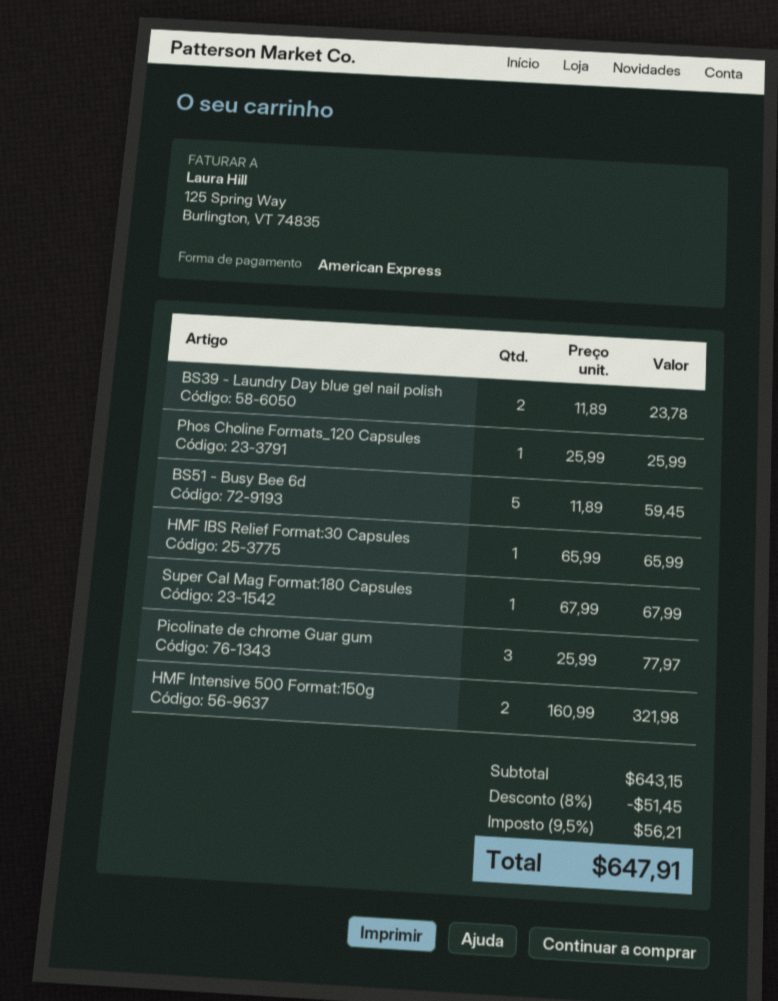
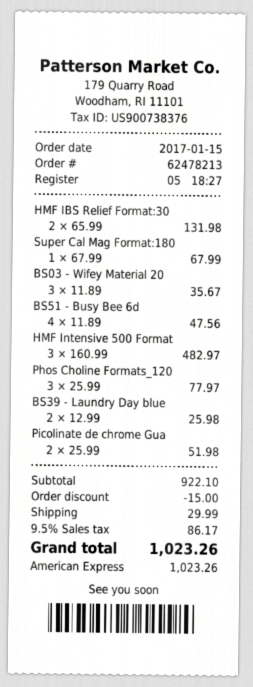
BS39 - Laundry Day blue gel nail polish: 2 x 11.89 = 23.78 -> 2 x 12.99 = 25.98
Phos Choline Formats_120 Capsules: 1 x 25.99 = 25.99 -> 3 x 25.99 = 77.97
BS51 - Busy Bee 6d: 5 x 11.89 = 59.45 -> 4 x 11.89 = 47.56
HMF IBS Relief Format:30 Capsules: 1 x 65.99 = 65.99 -> 2 x 65.99 = 131.98
Picolinate de chrome Guar gum: 3 x 25.99 = 77.97 -> 2 x 25.99 = 51.98
HMF Intensive 500 Format:150g: 2 x 160.99 = 321.98 -> 3 x 160.99 = 482.97
BS03 - Wifey Material 20: none -> 3 x 11.89 = 35.67
subtotal: 643.15 -> 922.10
discount: 51.45 -> 15.00
shipping: none -> 29.99
tax: 9.5% = 56.21 -> 9.5% = 86.17
total: 647.91 -> 1023.26

